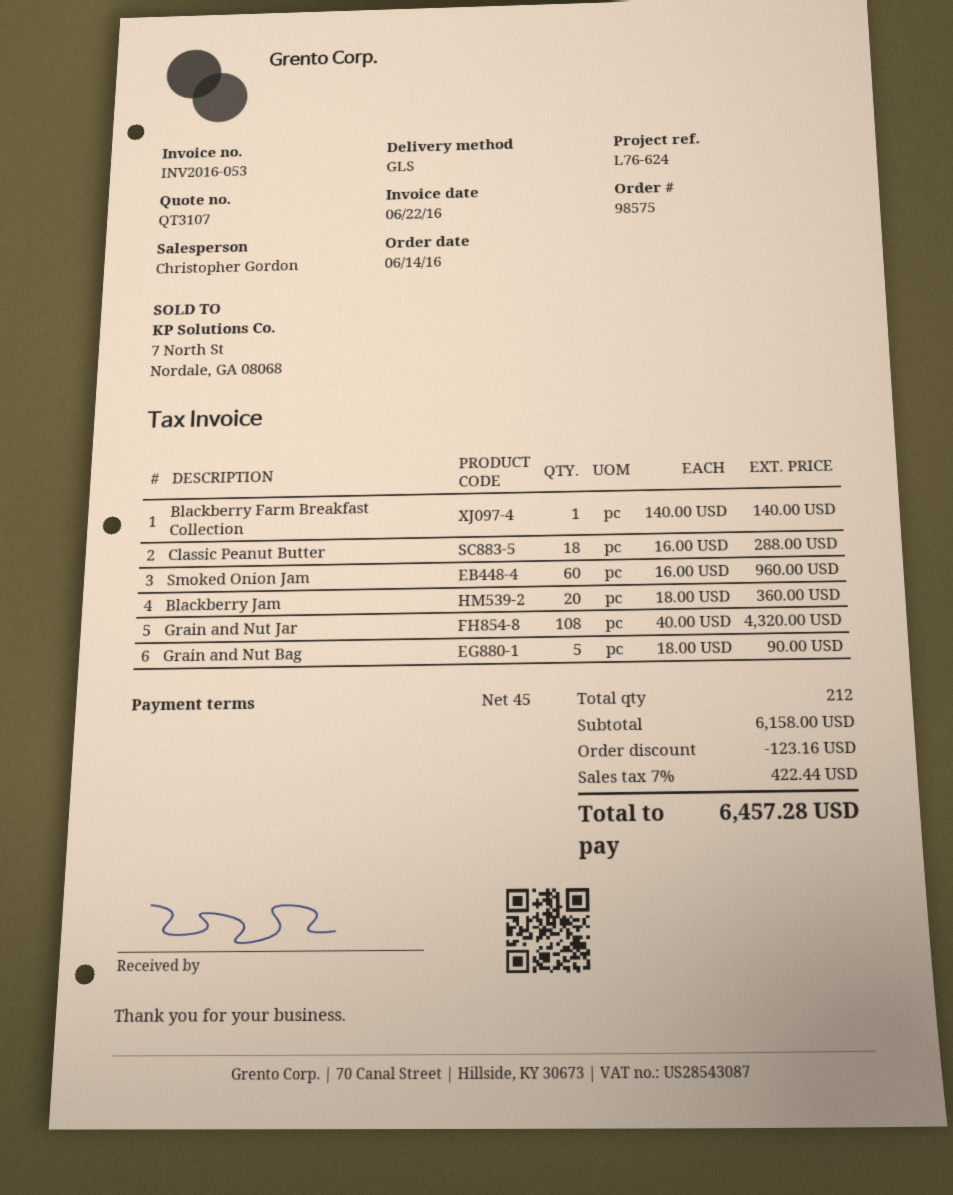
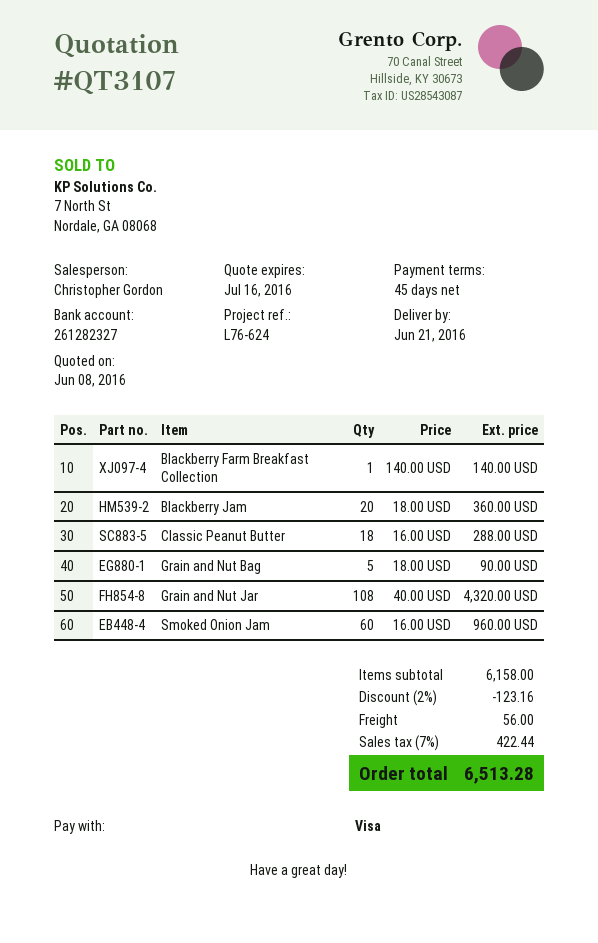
shipping: none -> 56.00
total: 6457.28 -> 6513.28

